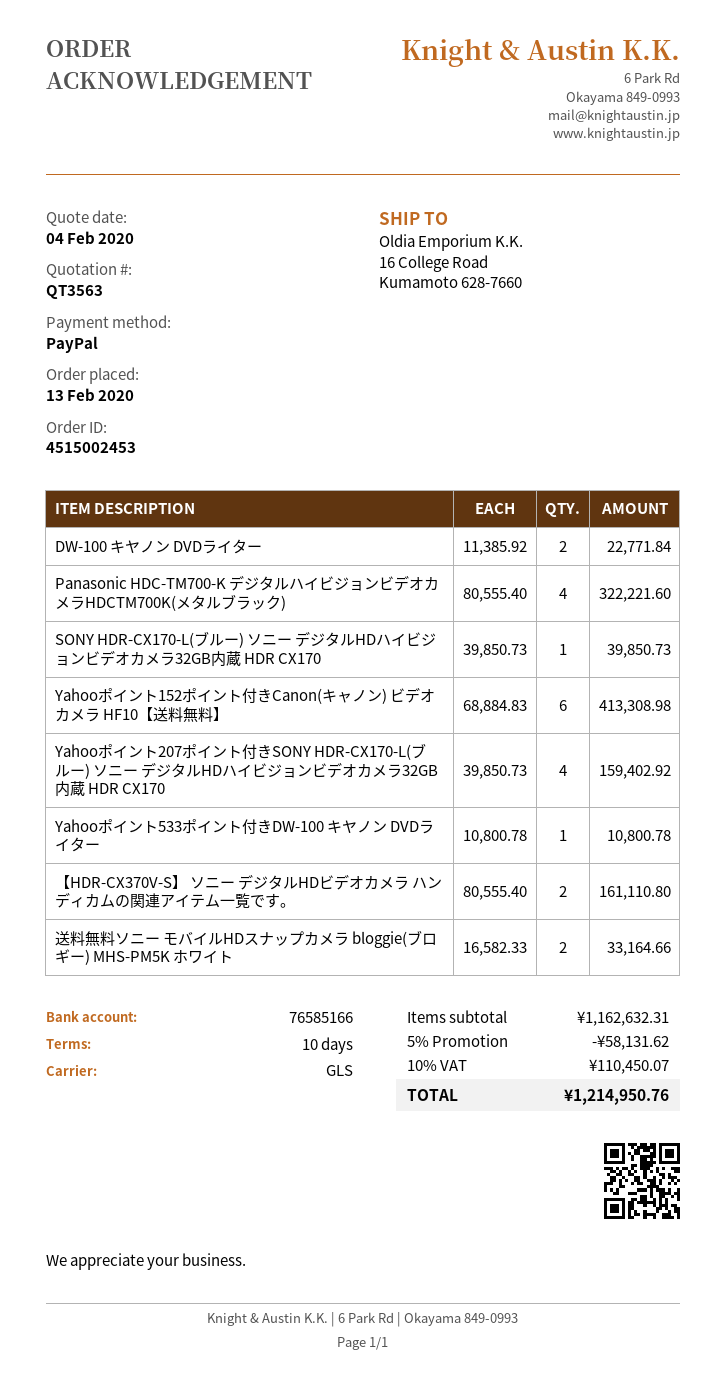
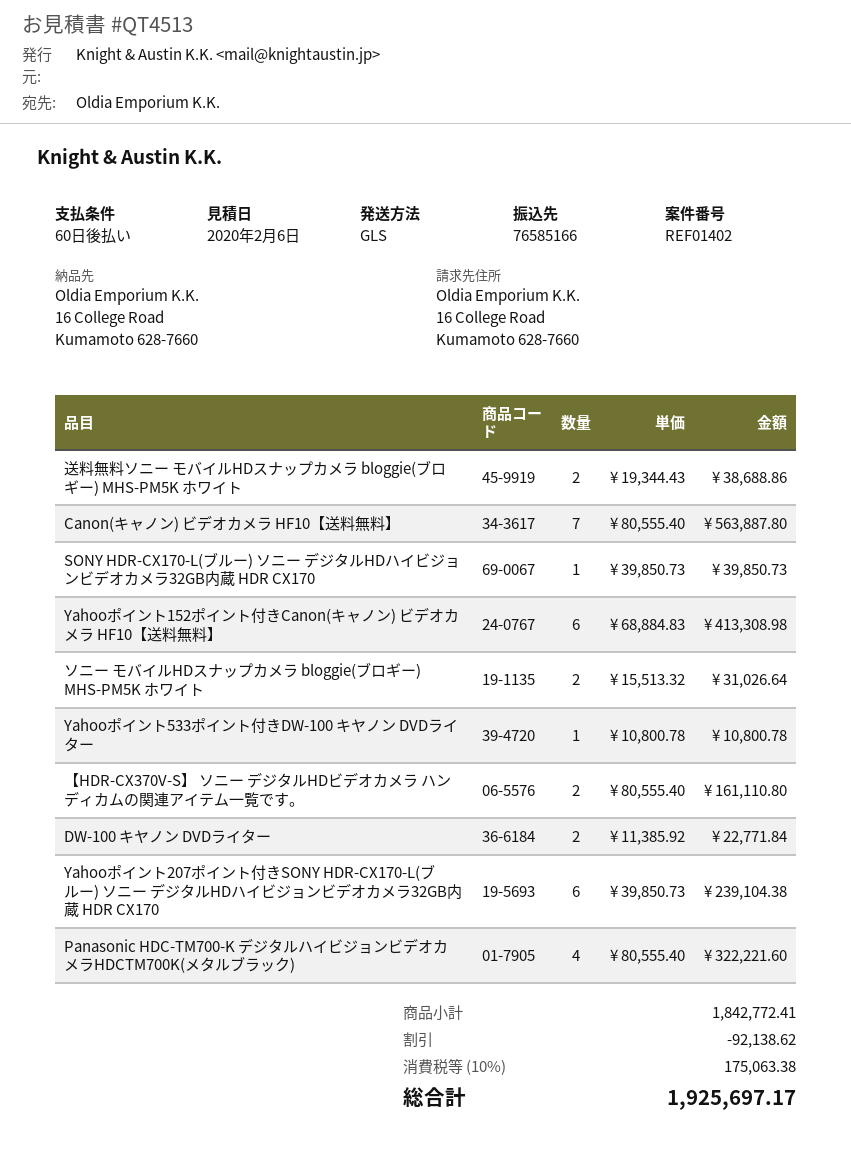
quote number: QT3563 -> QT4513
quote date: 2020-02-04 -> 2020-02-06
payment terms: 10 days -> 60 days
Yahooポイント207ポイント付きSONY HDR-CX170-L(ブルー) ソニー デジタルHDハイビジョンビデオカメラ32GB内蔵 HDR CX170: 4 x 39850.73 = 159402.92 -> 6 x 39850.73 = 239104.38
送料無料ソニー モバイルHDスナップカメラ bloggie(ブロギー) MHS-PM5K ホワイト: 2 x 16582.33 = 33164.66 -> 2 x 19344.43 = 38688.86
Canon(キャノン) ビデオカメラ HF10【送料無料】: none -> 7 x 80555.40 = 563887.80
ソニー モバイルHDスナップカメラ bloggie(ブロギー) MHS-PM5K ホワイト: none -> 2 x 15513.32 = 31026.64
subtotal: 1162632.31 -> 1842772.41
discount: 58131.62 -> 92138.62
tax: 10% = 110450.07 -> 10% = 175063.38
total: 1214950.76 -> 1925697.17

